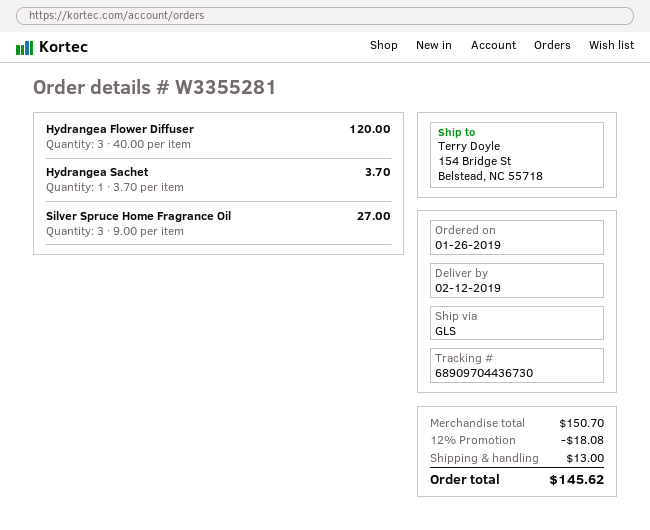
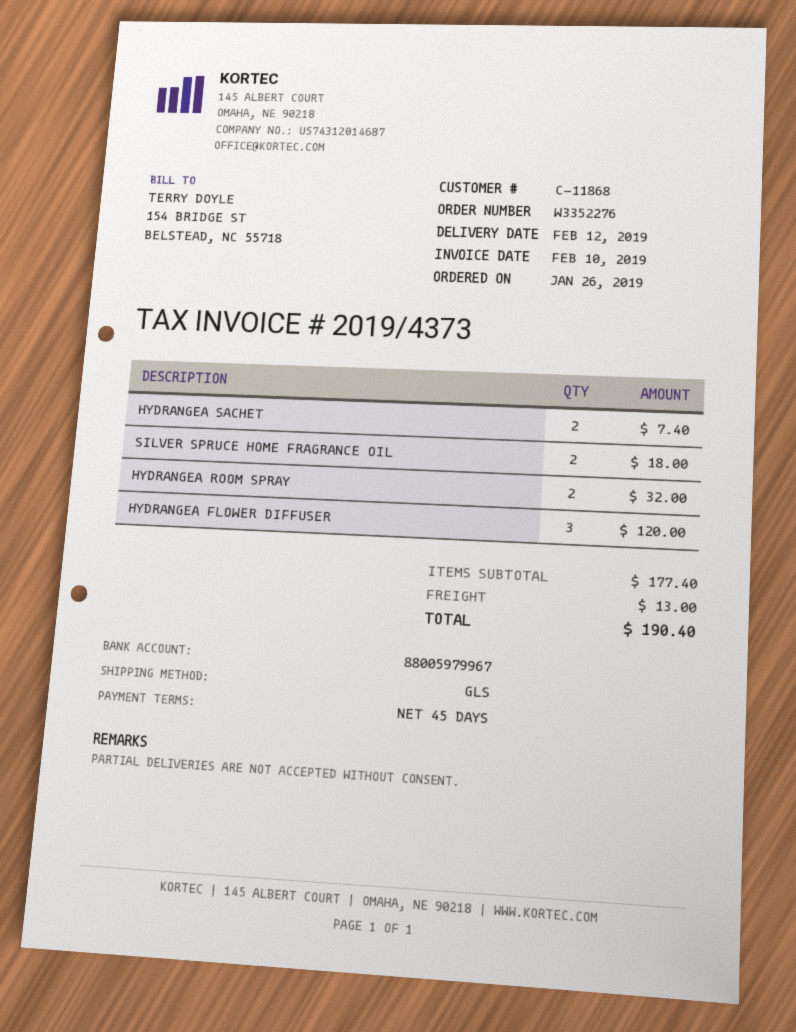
order number: W3355281 -> W3352276
Hydrangea Sachet: 1 for 3.70 -> 2 for 7.40
Silver Spruce Home Fragrance Oil: 3 for 27.00 -> 2 for 18.00
HYDRANGEA ROOM SPRAY: none -> 2 for 32.00
subtotal: 150.70 -> 177.40
discount: 12% = 18.08 -> none
total: 145.62 -> 190.40

